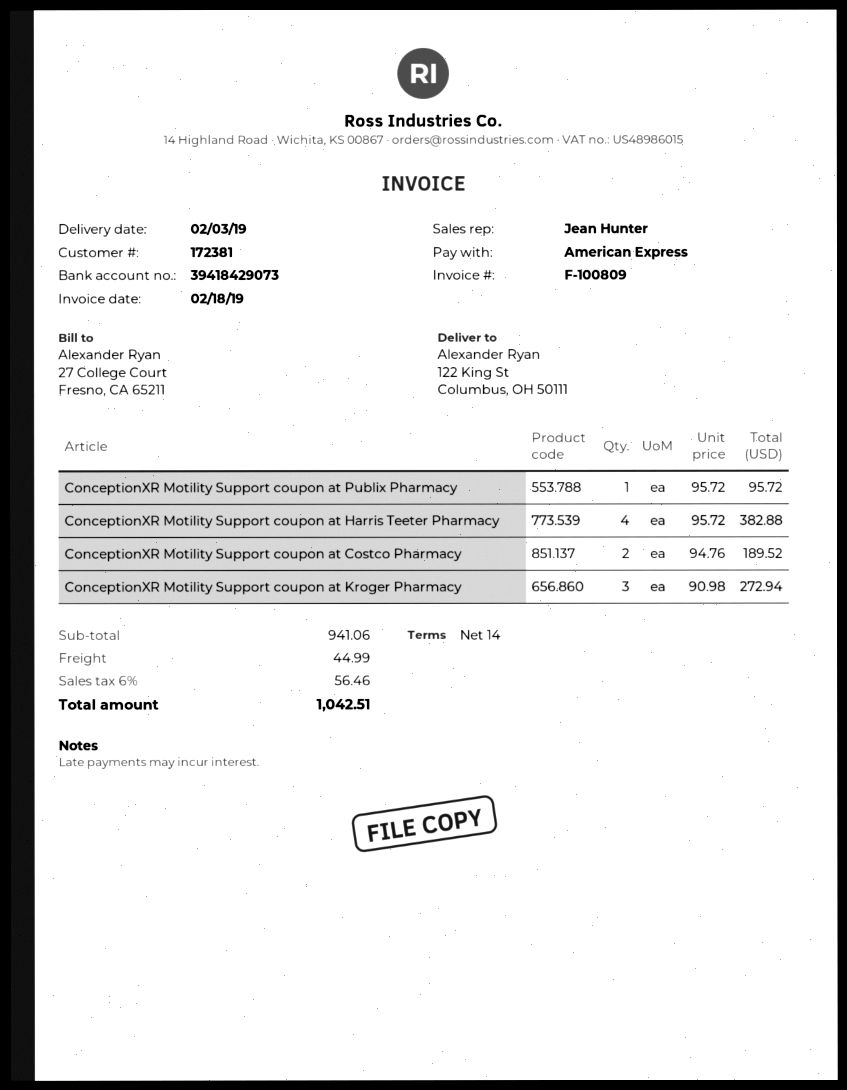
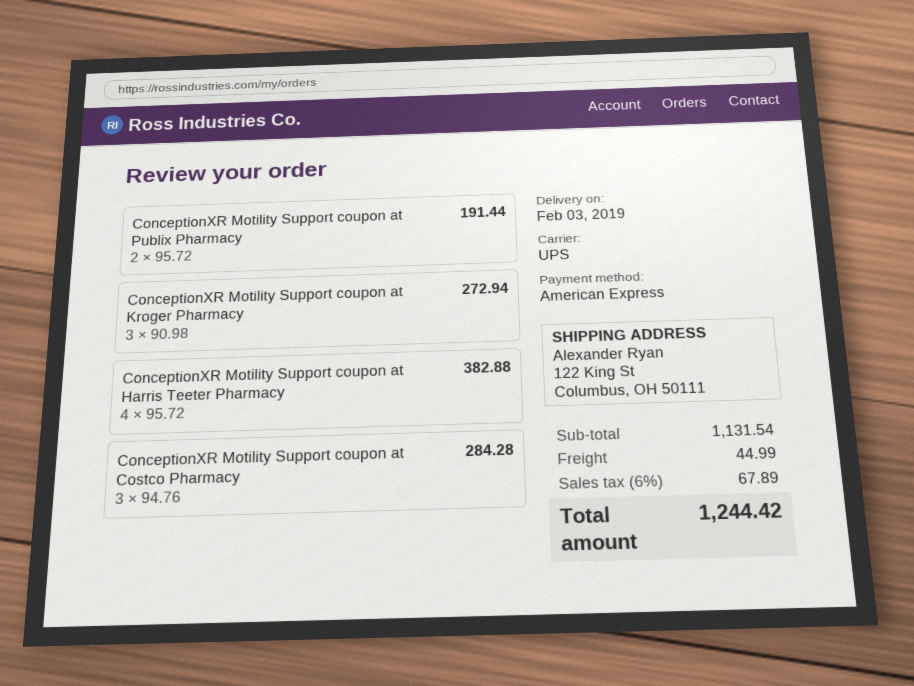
ConceptionXR Motility Support coupon at Publix Pharmacy: 1 x 95.72 = 95.72 -> 2 x 95.72 = 191.44
ConceptionXR Motility Support coupon at Costco Pharmacy: 2 x 94.76 = 189.52 -> 3 x 94.76 = 284.28
subtotal: 941.06 -> 1131.54
tax: 6% = 56.46 -> 6% = 67.89
total: 1042.51 -> 1244.42

